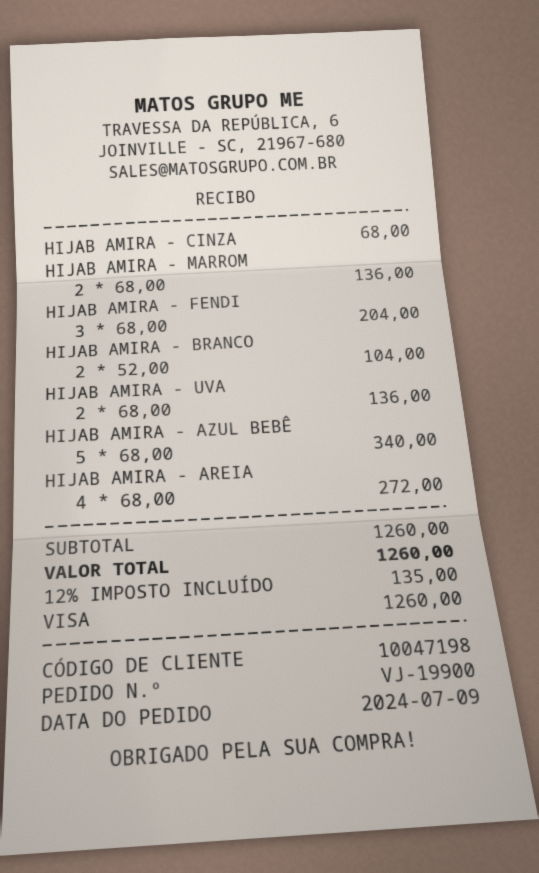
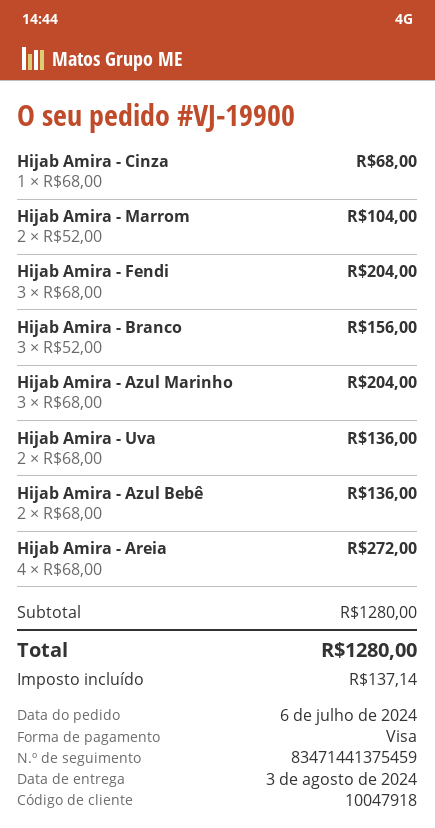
order date: 2024-07-09 -> 2024-07-06
customer number: 10047198 -> 10047918
HIJAB AMIRA - MARROM: 2 x 68.00 = 136.00 -> 2 x 52.00 = 104.00
HIJAB AMIRA - BRANCO: 2 x 52.00 = 104.00 -> 3 x 52.00 = 156.00
HIJAB AMIRA - AZUL BEBÊ: 5 x 68.00 = 340.00 -> 2 x 68.00 = 136.00
Hijab Amira - Azul Marinho: none -> 3 x 68.00 = 204.00
subtotal: 1260.00 -> 1280.00
tax: 135.00 -> 137.14
total: 1260.00 -> 1280.00

